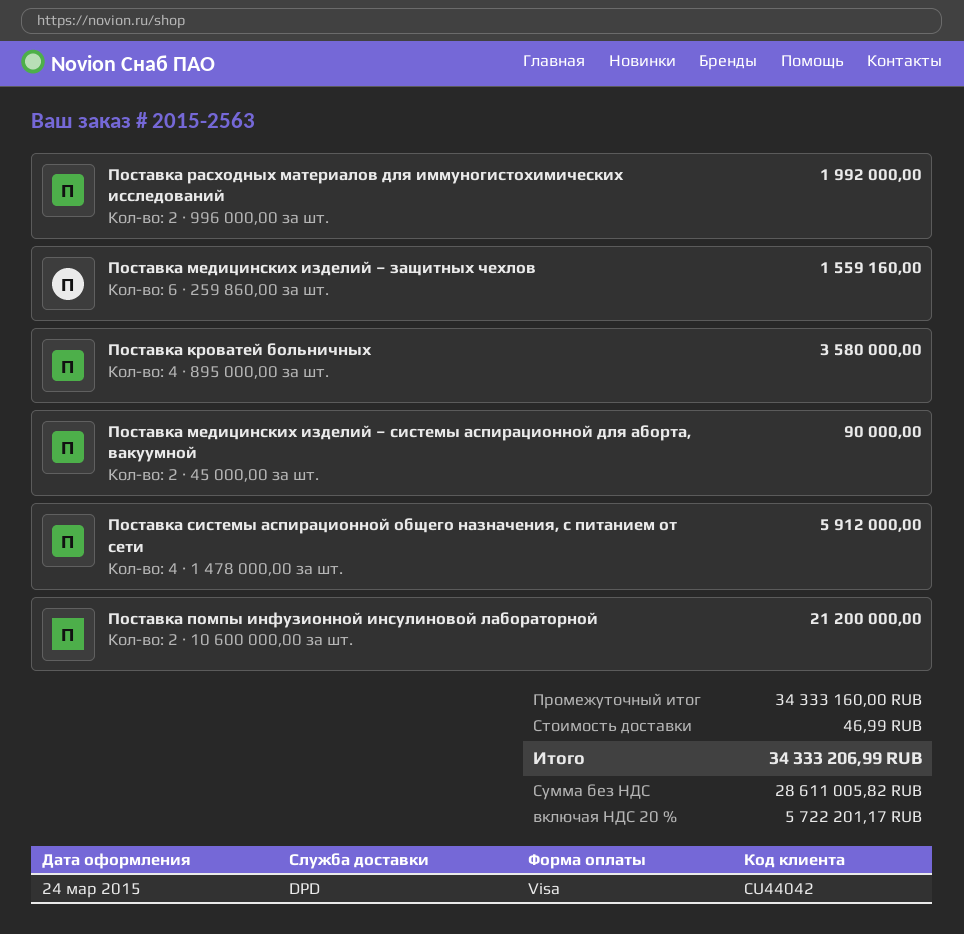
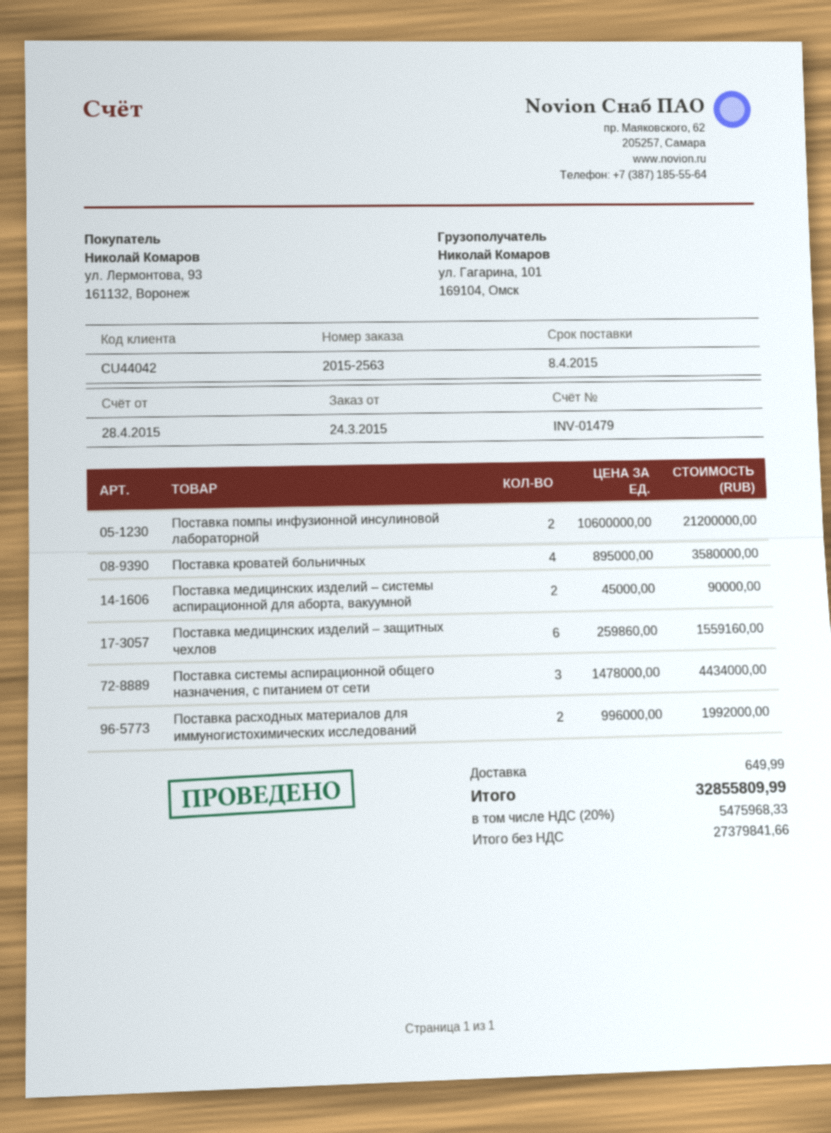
Поставка системы аспирационной общего назначения, с питанием от сети: 4 x 1478000.00 = 5912000.00 -> 3 x 1478000.00 = 4434000.00
shipping: 46.99 -> 649.99
net: 28611005.82 -> 27379841.66
tax: 20% = 5722201.17 -> 20% = 5475968.33
total: 34333206.99 -> 32855809.99

